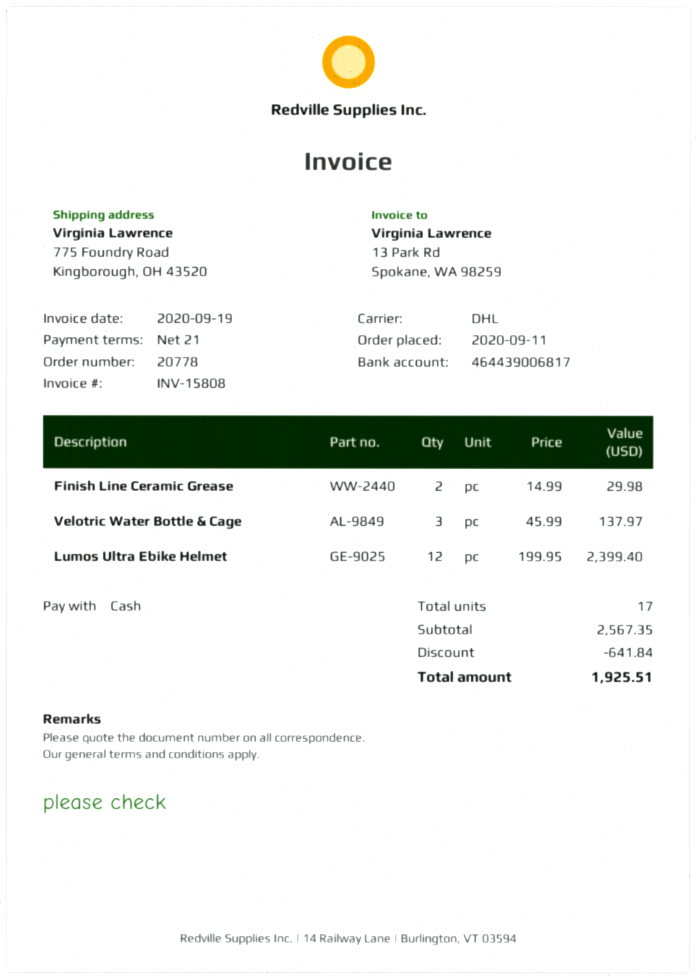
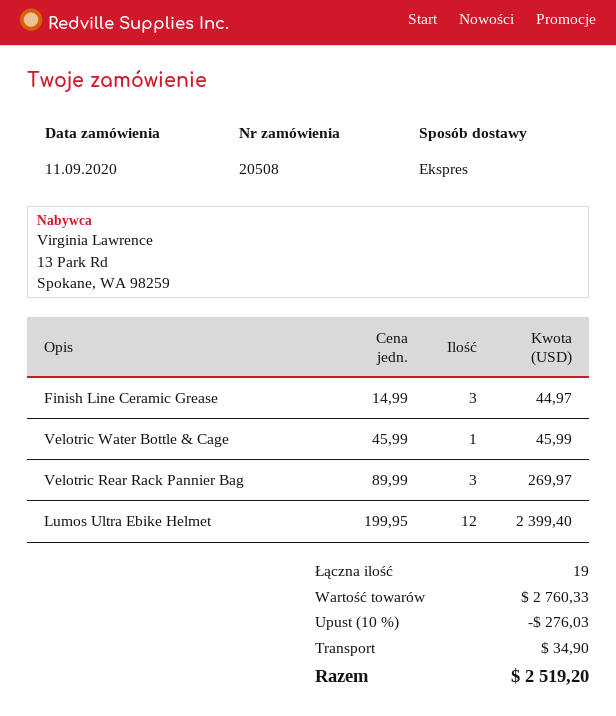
order number: 20778 -> 20508
shipping method: DHL -> express
Finish Line Ceramic Grease: 2 x 14.99 = 29.98 -> 3 x 14.99 = 44.97
Velotric Water Bottle & Cage: 3 x 45.99 = 137.97 -> 1 x 45.99 = 45.99
Velotric Rear Rack Pannier Bag: none -> 3 x 89.99 = 269.97
total quantity: 17 -> 19
subtotal: 2567.35 -> 2760.33
discount: 641.84 -> 276.03
shipping: none -> 34.90
total: 1925.51 -> 2519.20

